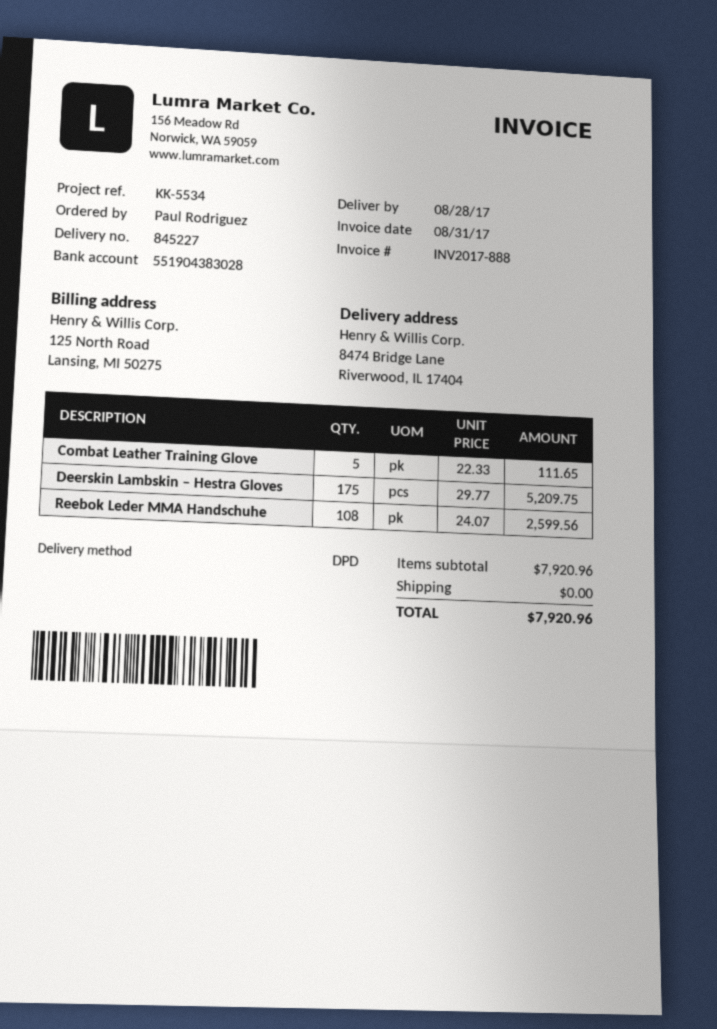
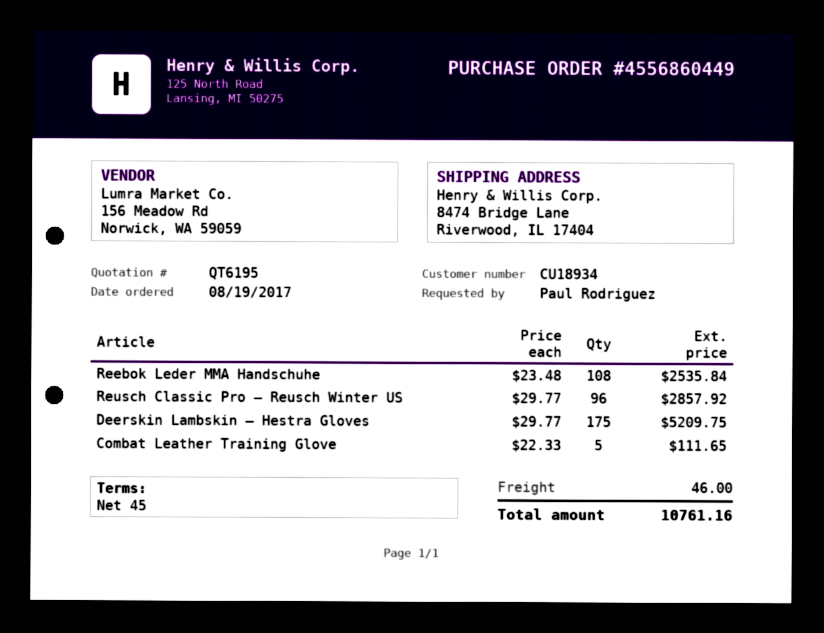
Reebok Leder MMA Handschuhe: 108 x 24.07 = 2599.56 -> 108 x 23.48 = 2535.84
Reusch Classic Pro – Reusch Winter US: none -> 96 x 29.77 = 2857.92
shipping: 0.00 -> 46.00
total: 7920.96 -> 10761.16

